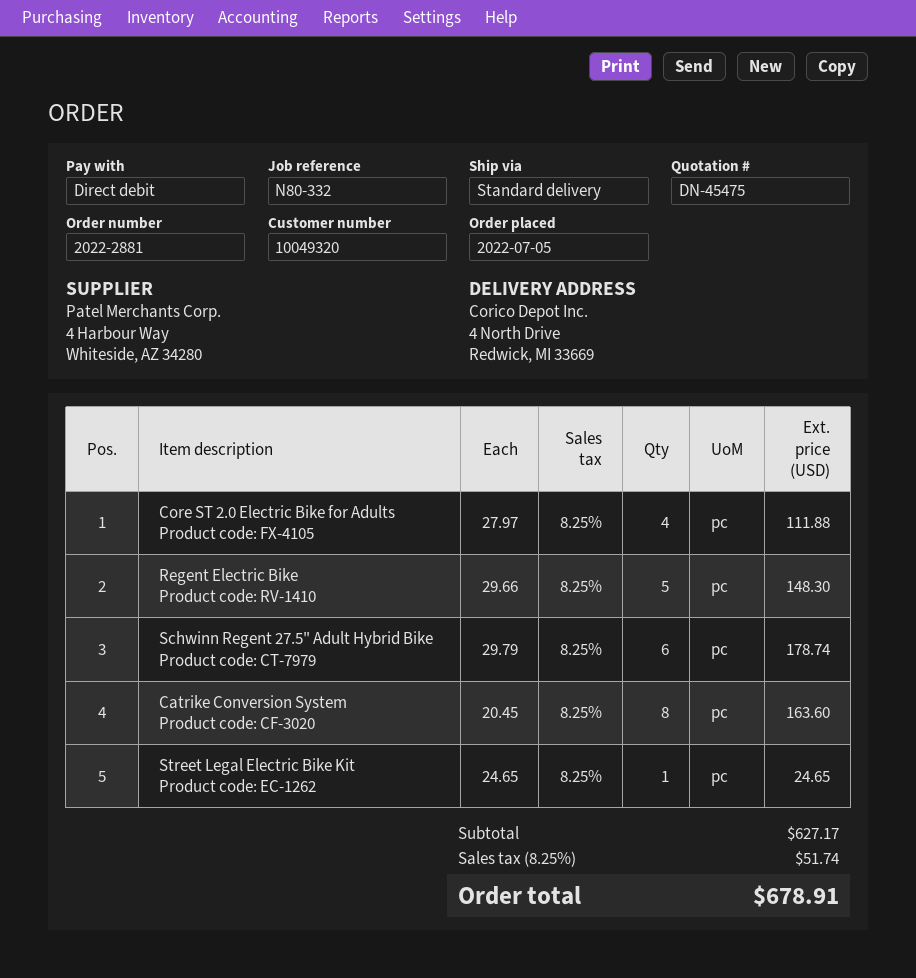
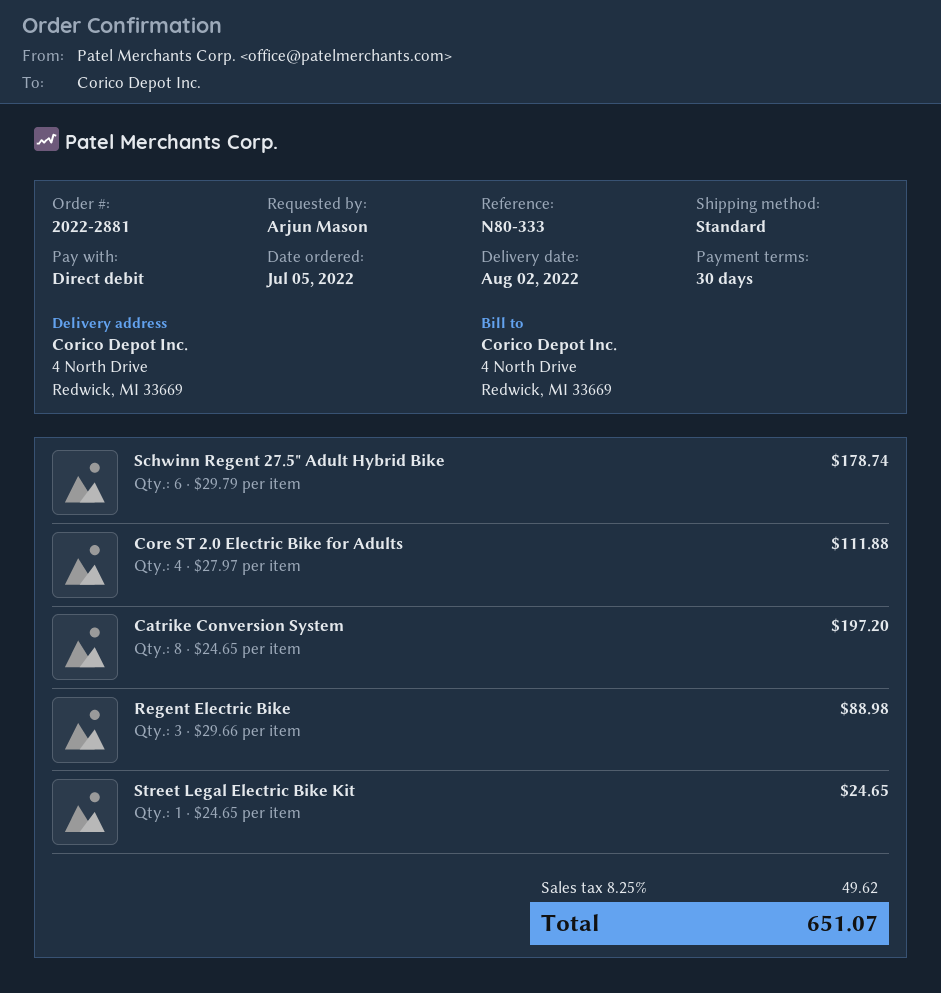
reference: N80-332 -> N80-333
Regent Electric Bike: 5 x 29.66 = 148.30 -> 3 x 29.66 = 88.98
Catrike Conversion System: 8 x 20.45 = 163.60 -> 8 x 24.65 = 197.20
tax: 8.25% = 51.74 -> 8.25% = 49.62
total: 678.91 -> 651.07

